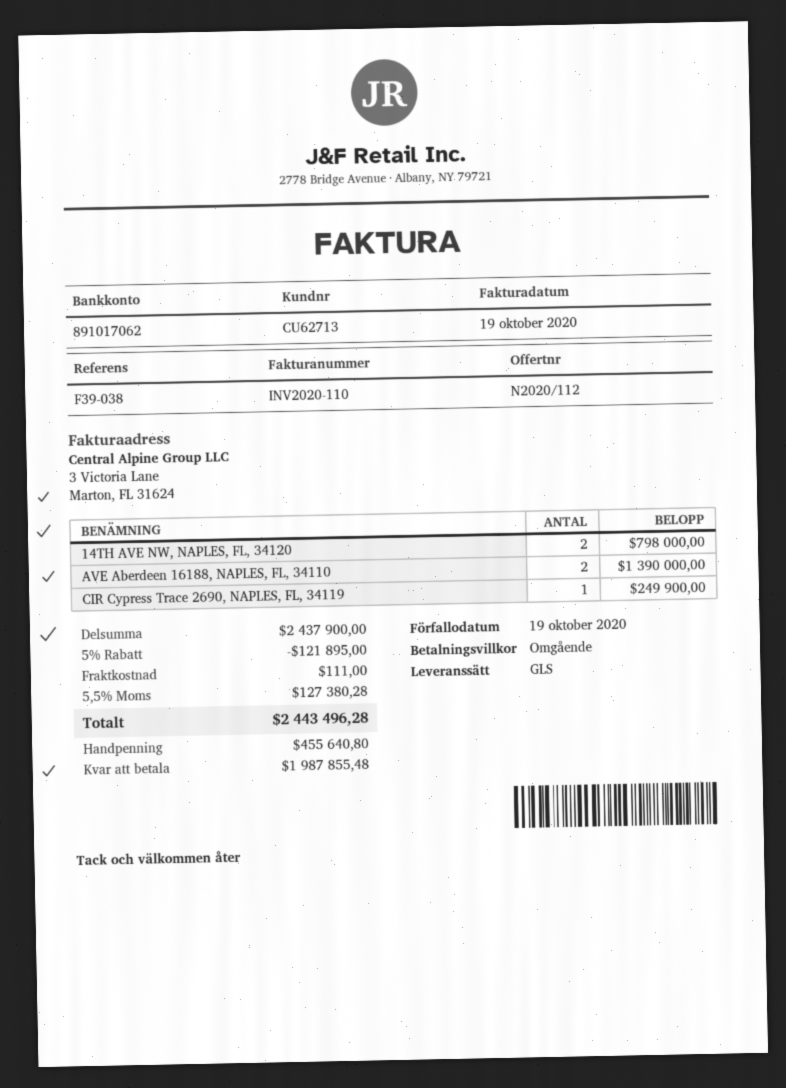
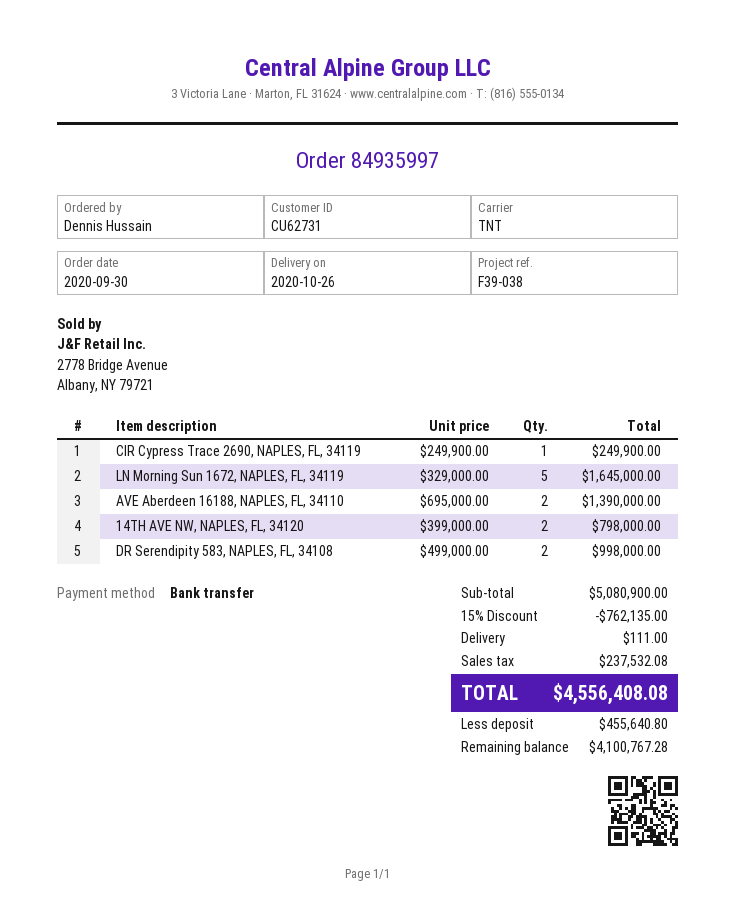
customer number: CU62713 -> CU62731
shipping method: GLS -> TNT
LN Morning Sun 1672, NAPLES, FL, 34119: none -> 5 for 1645000.00
DR Serendipity 583, NAPLES, FL, 34108: none -> 2 for 998000.00
subtotal: 2437900.00 -> 5080900.00
discount: 5% = 121895.00 -> 15% = 762135.00
tax: 127380.28 -> 237532.08
total: 2443496.28 -> 4556408.08
balance: 1987855.48 -> 4100767.28

